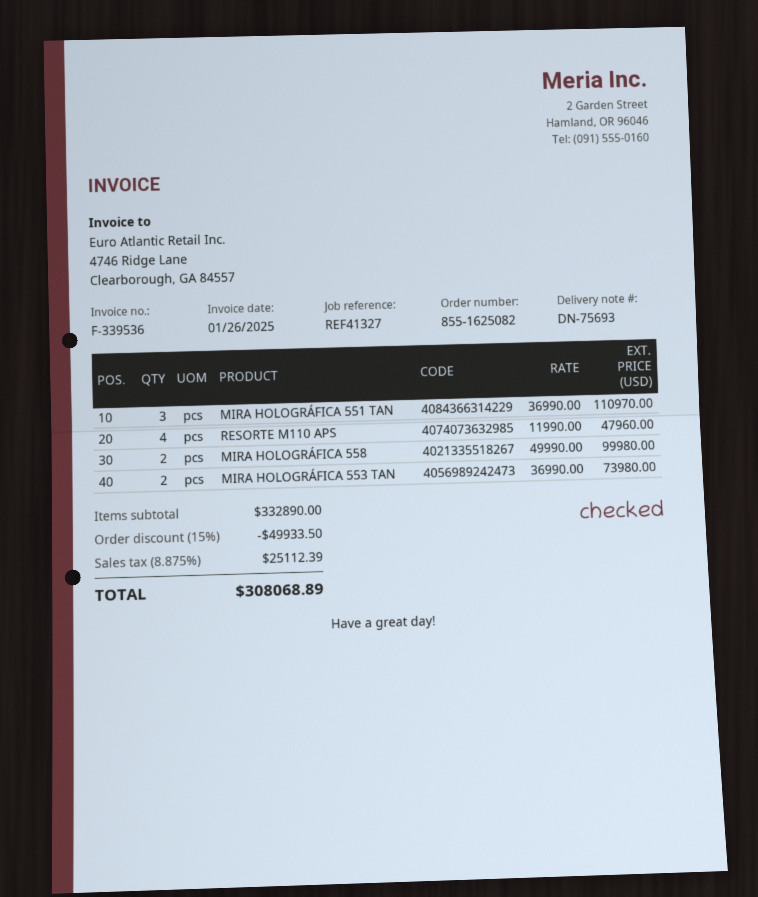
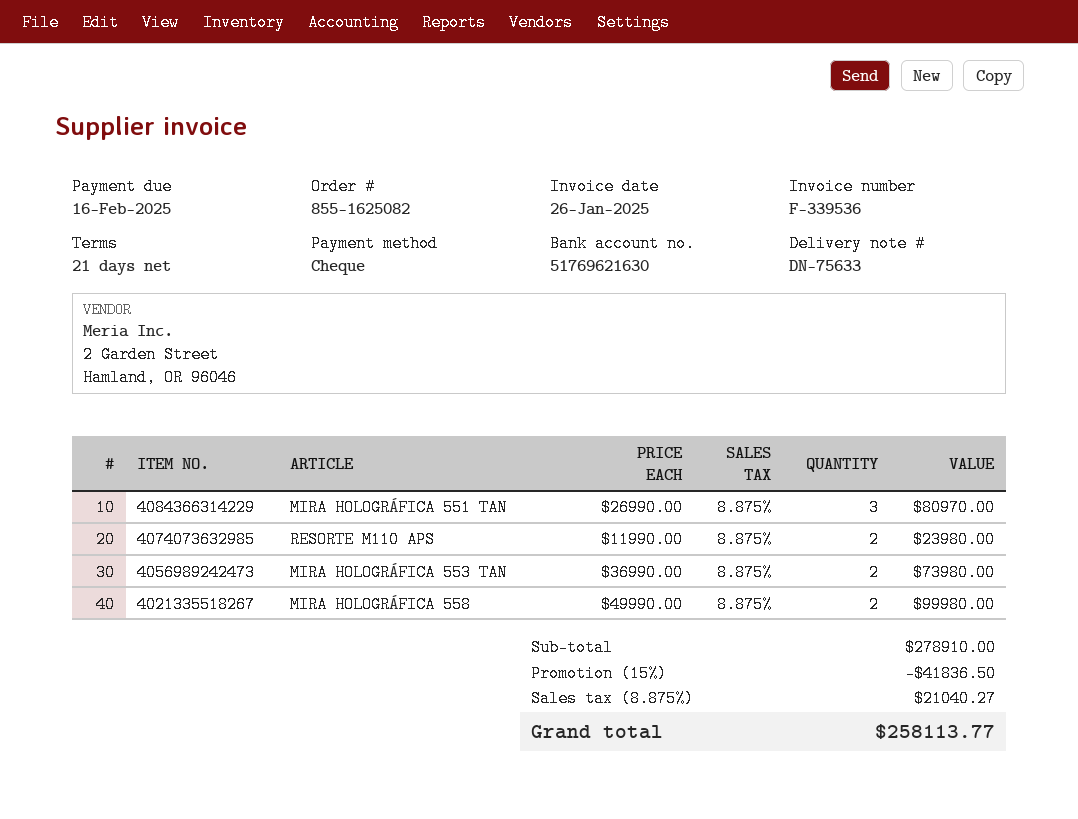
delivery note number: DN-75693 -> DN-75633
MIRA HOLOGRÁFICA 551 TAN: 3 x 36990.00 = 110970.00 -> 3 x 26990.00 = 80970.00
RESORTE M110 APS: 4 x 11990.00 = 47960.00 -> 2 x 11990.00 = 23980.00
subtotal: 332890.00 -> 278910.00
discount: 15% = 49933.50 -> 15% = 41836.50
tax: 8.875% = 25112.39 -> 8.875% = 21040.27
total: 308068.89 -> 258113.77

